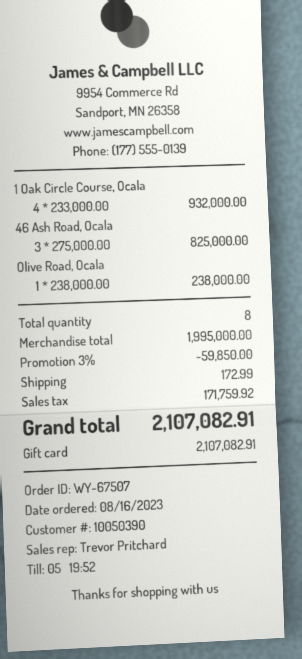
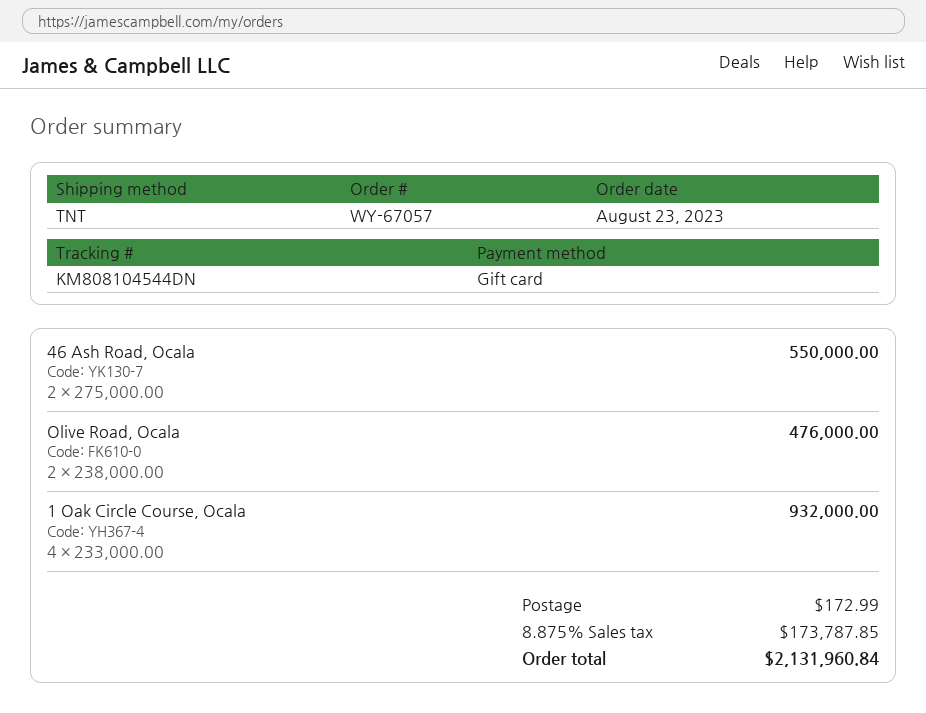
order number: WY-67507 -> WY-67057
order date: 2023-08-16 -> 2023-08-23
46 Ash Road, Ocala: 3 x 275000.00 = 825000.00 -> 2 x 275000.00 = 550000.00
Olive Road, Ocala: 1 x 238000.00 = 238000.00 -> 2 x 238000.00 = 476000.00
discount: 3% = 59850.00 -> none
tax: 171759.92 -> 173787.85
total: 2107082.91 -> 2131960.84

